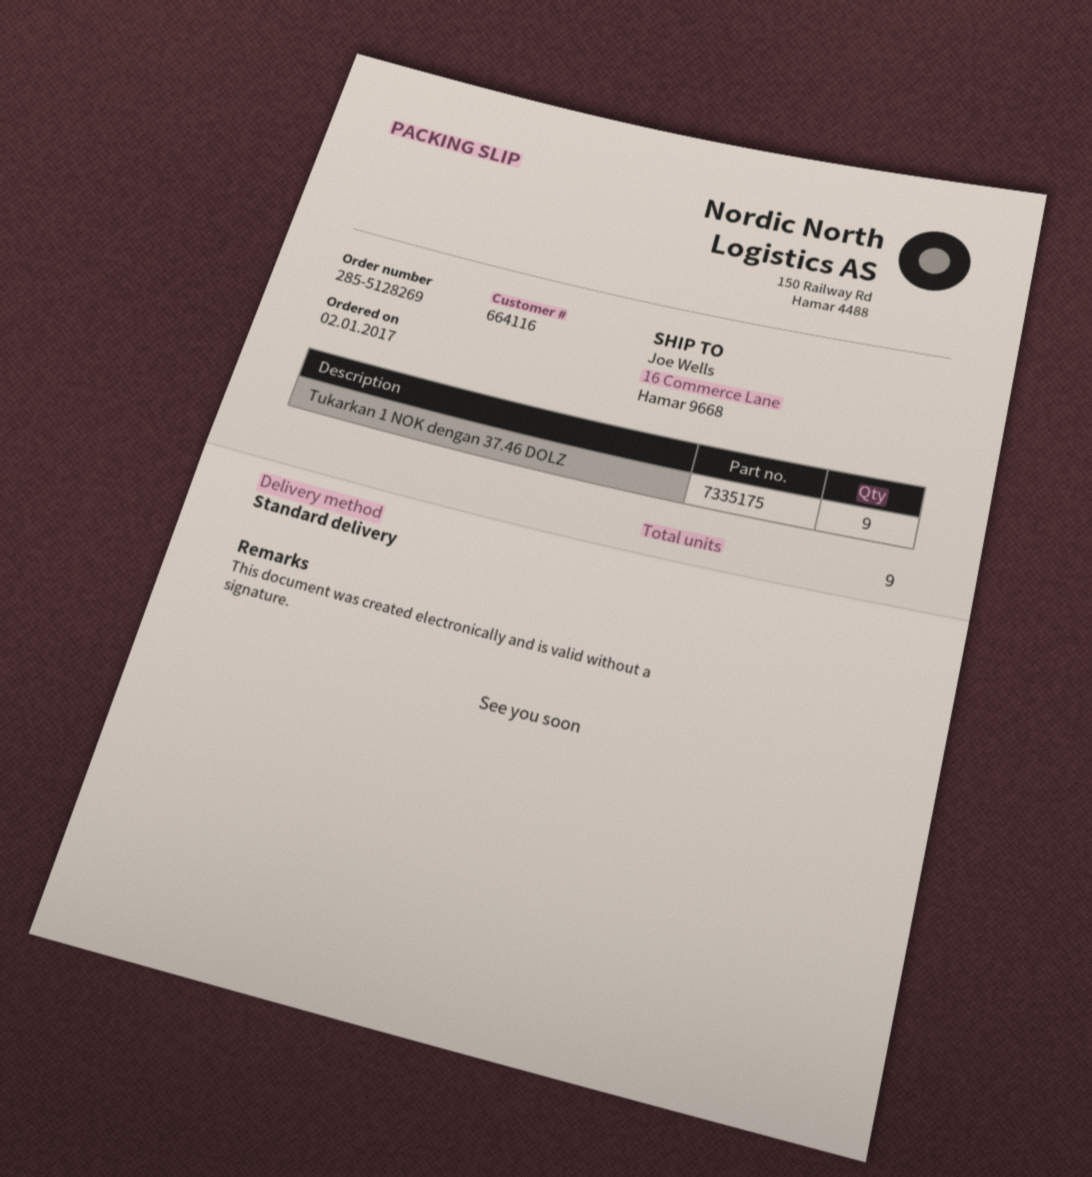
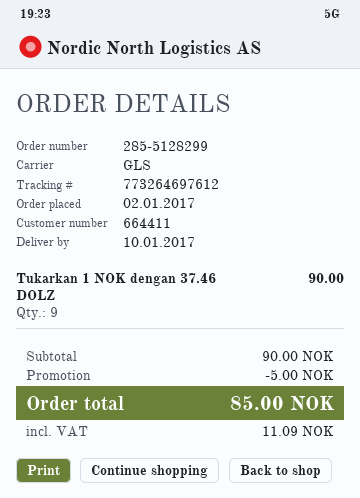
order number: 285-5128269 -> 285-5128299
customer number: 664116 -> 664411
shipping method: standard -> GLS

